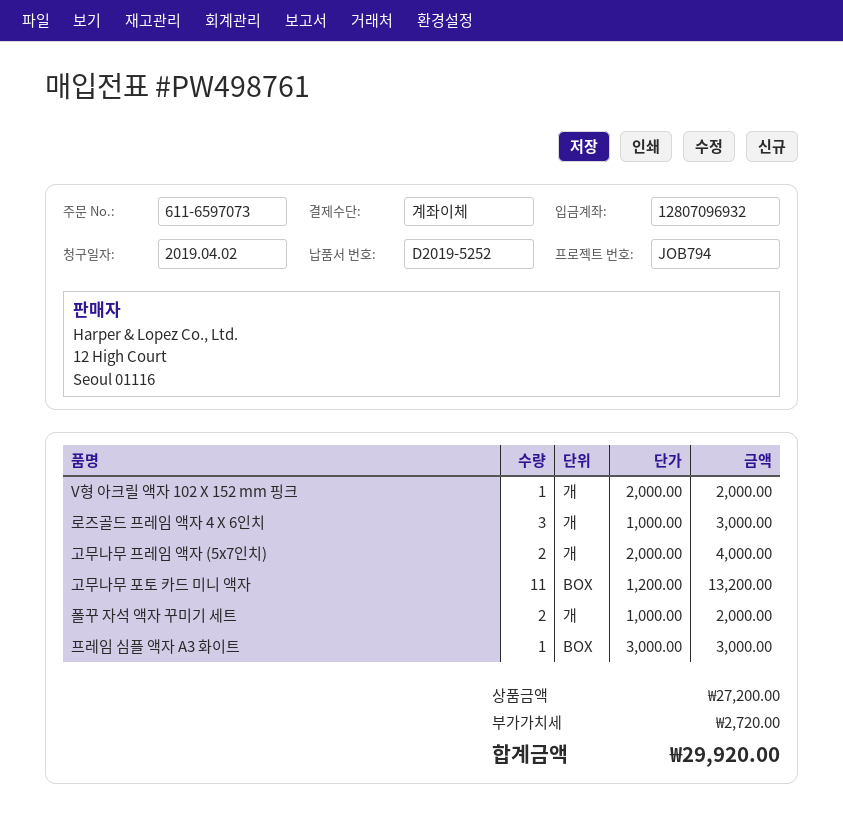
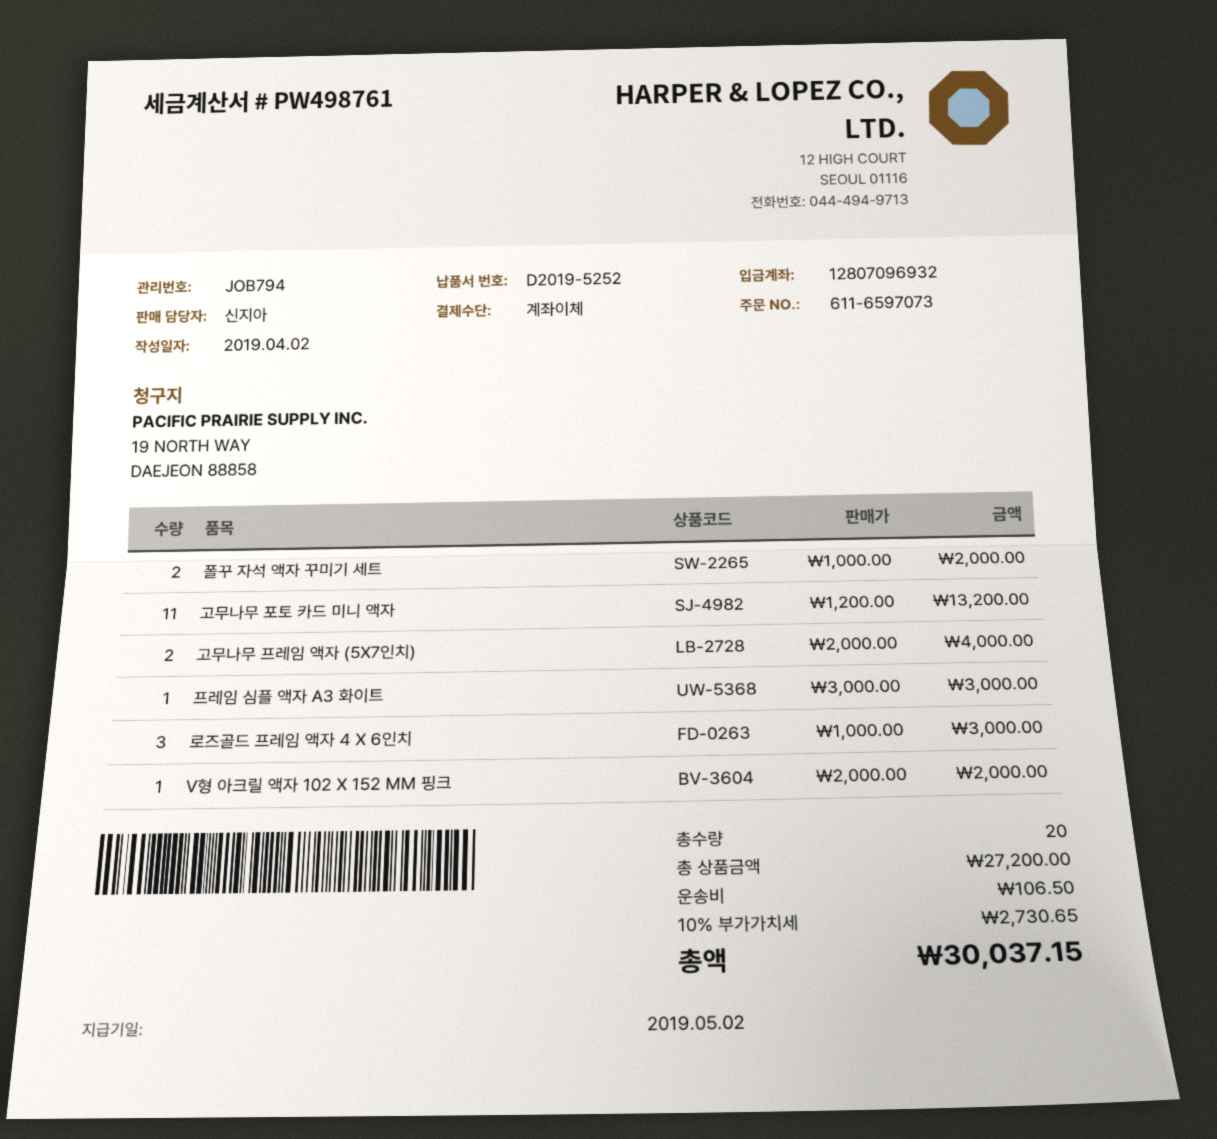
shipping: none -> 106.50
tax: 2720.00 -> 2730.65
total: 29920.00 -> 30037.15

